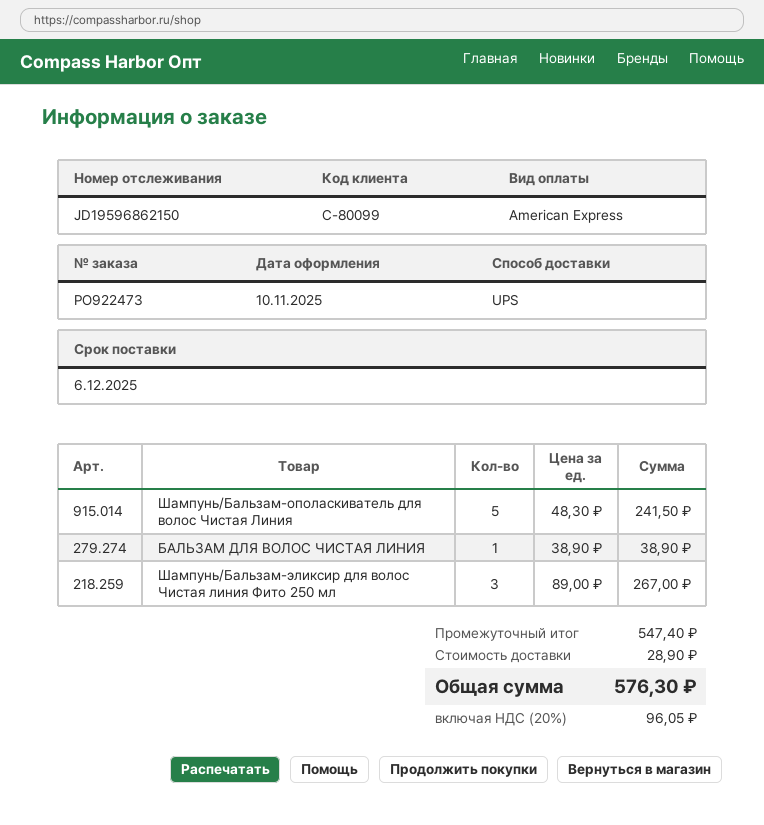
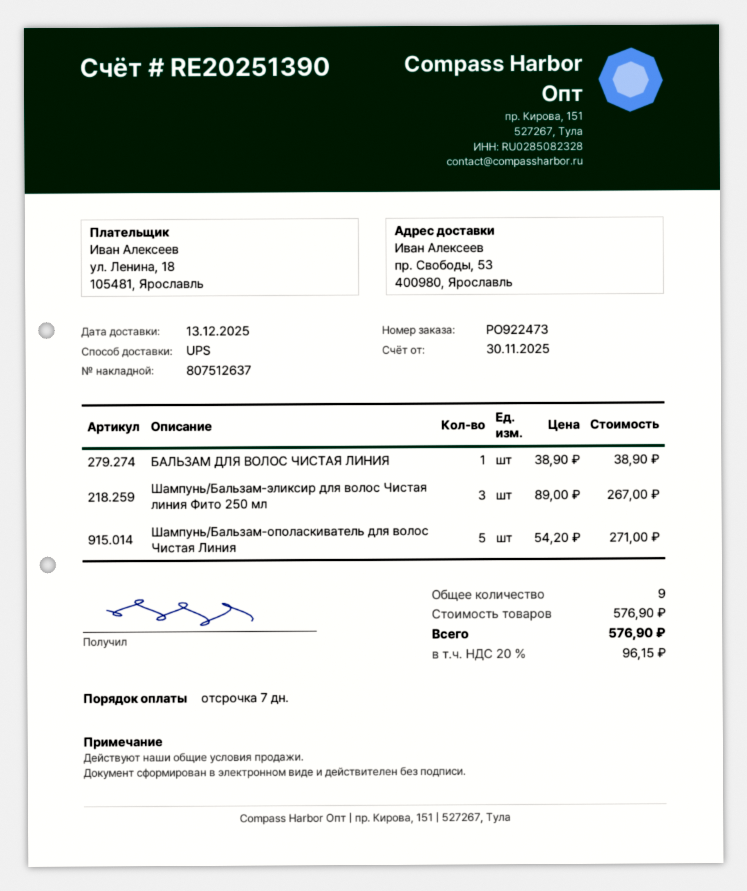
delivery date: 2025-12-06 -> 2025-12-13
Шампунь/Бальзам-ополаскиватель для волос Чистая Линия: 5 x 48.30 = 241.50 -> 5 x 54.20 = 271.00
subtotal: 547.40 -> 576.90
shipping: 28.90 -> none
tax: 20% = 96.05 -> 20% = 96.15
total: 576.30 -> 576.90

